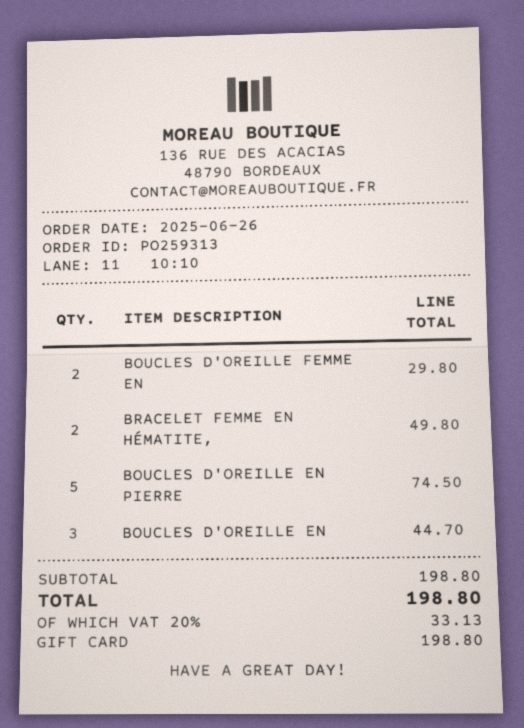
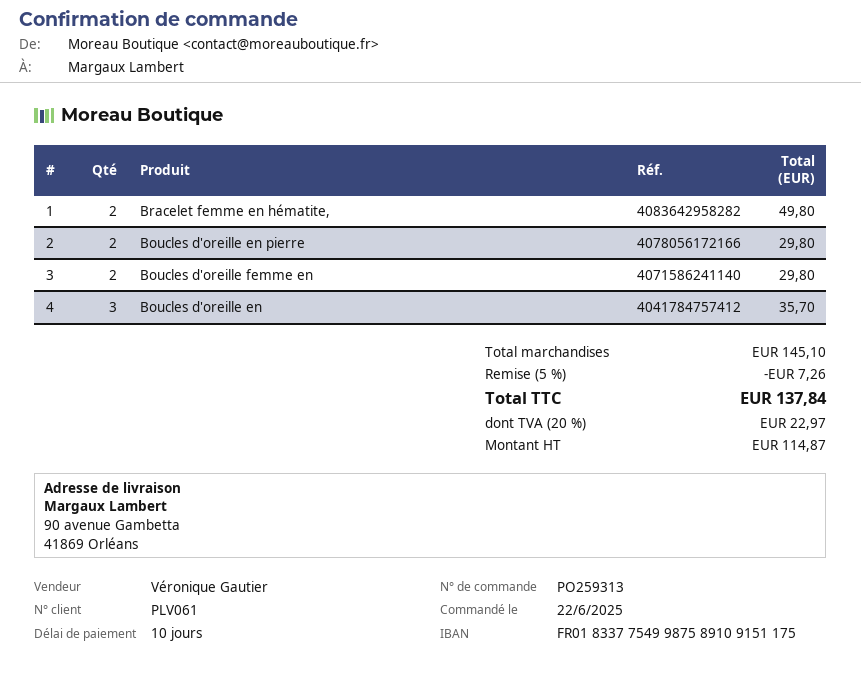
order date: 2025-06-26 -> 2025-06-22
BOUCLES D'OREILLE EN PIERRE: 5 for 74.50 -> 2 for 29.80
BOUCLES D'OREILLE EN: 3 for 44.70 -> 3 for 35.70
subtotal: 198.80 -> 145.10
discount: none -> 5% = 7.26
tax: 20% = 33.13 -> 20% = 22.97
total: 198.80 -> 137.84

